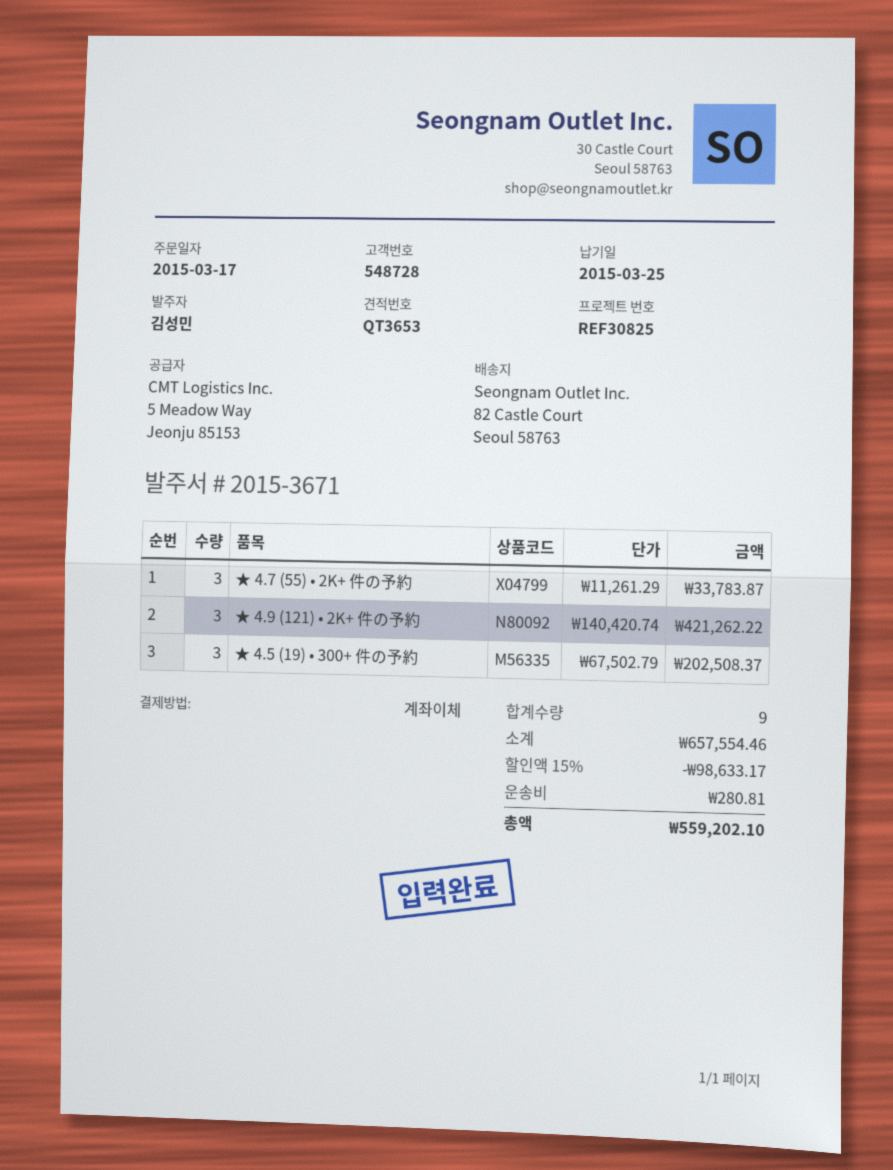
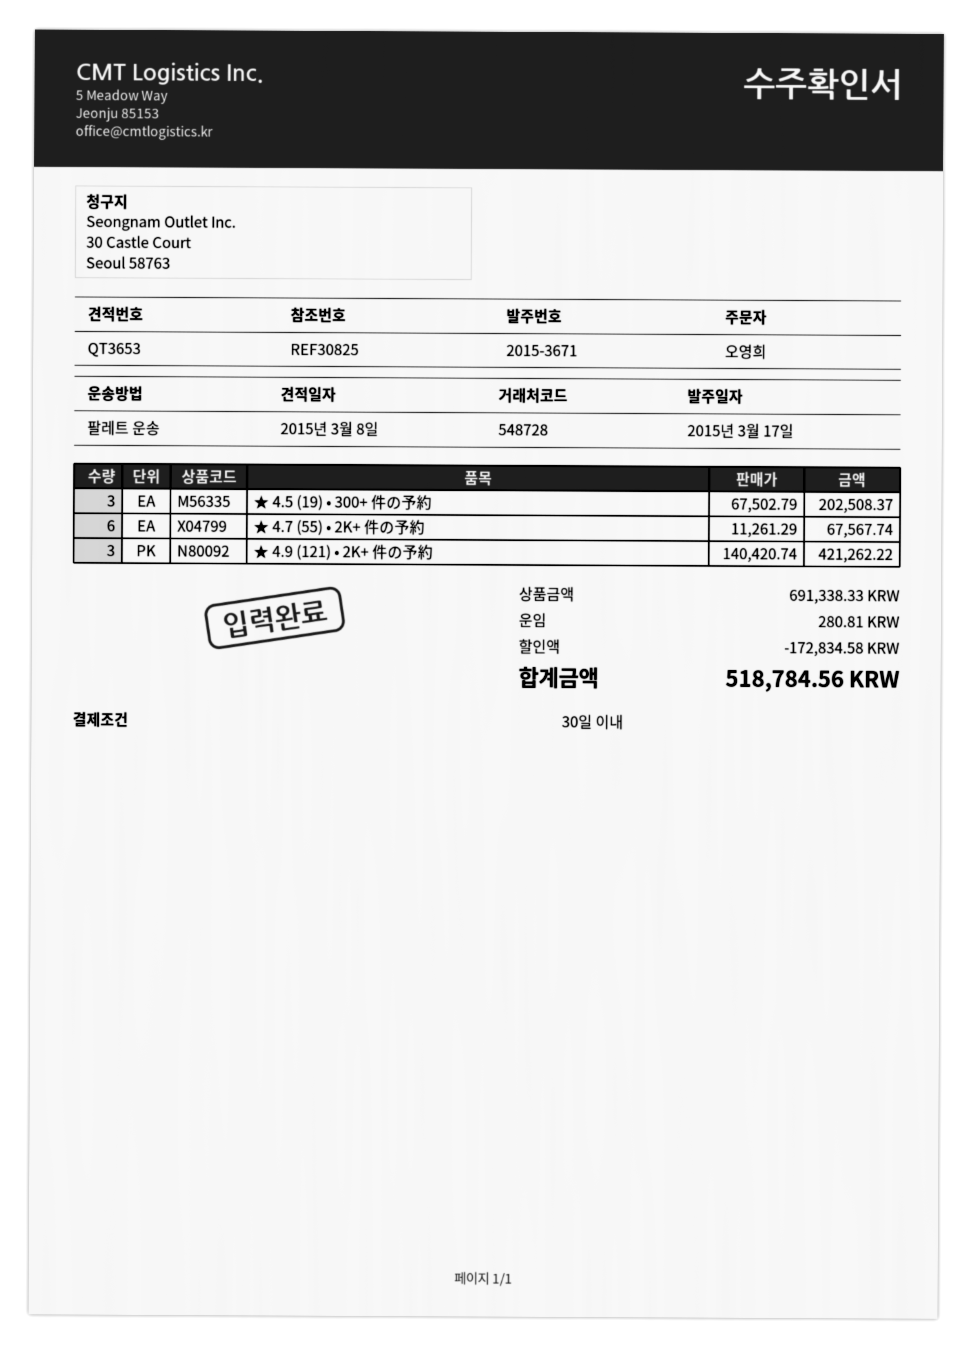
ordered by: 김성민 -> 오영희
★ 4.7 (55) • 2K+ 件の予約: 3 x 11261.29 = 33783.87 -> 6 x 11261.29 = 67567.74
subtotal: 657554.46 -> 691338.33
discount: 98633.17 -> 172834.58
total: 559202.10 -> 518784.56

